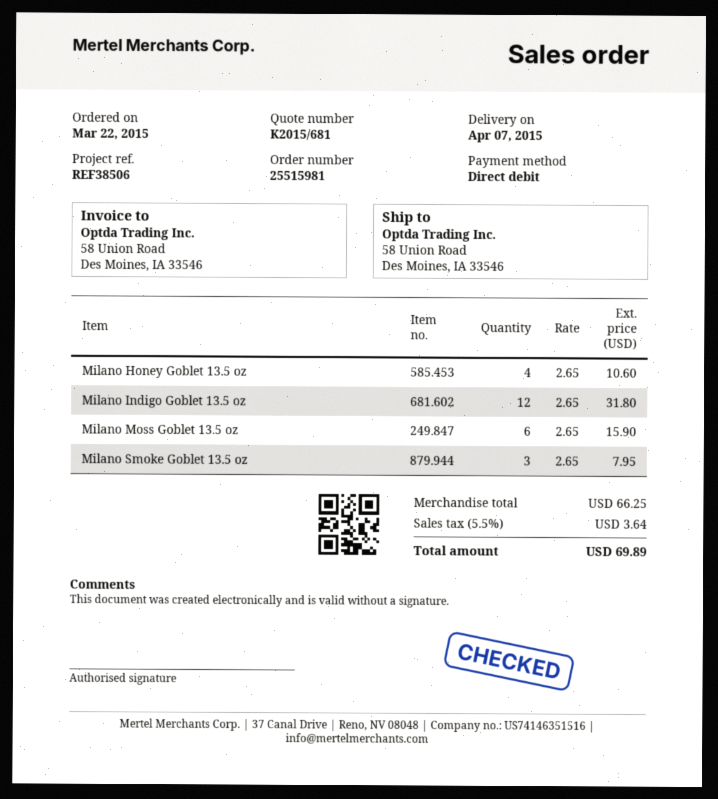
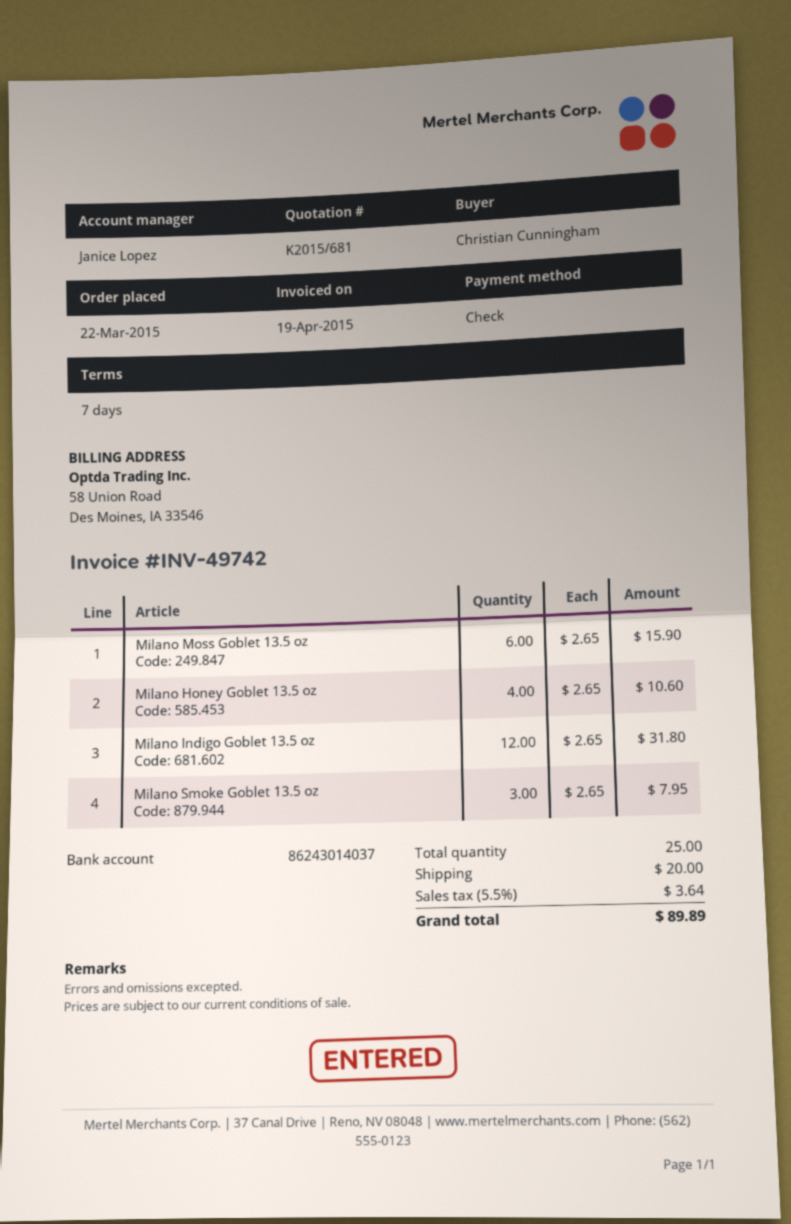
payment method: direct debit -> cheque
shipping: none -> 20.00
total: 69.89 -> 89.89

